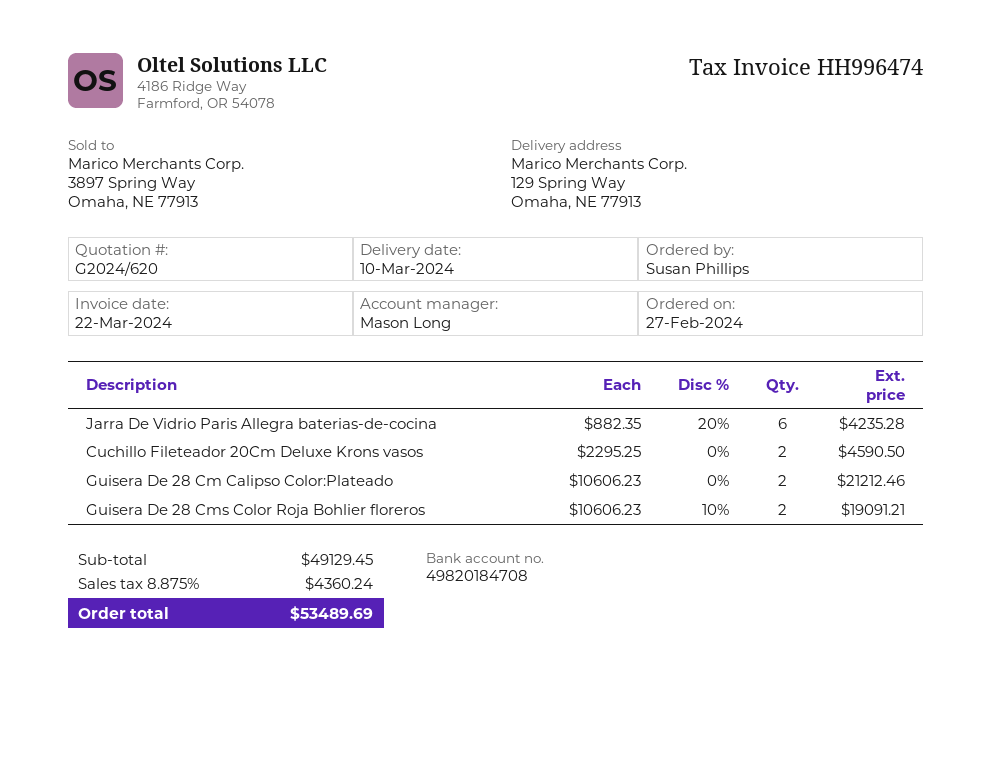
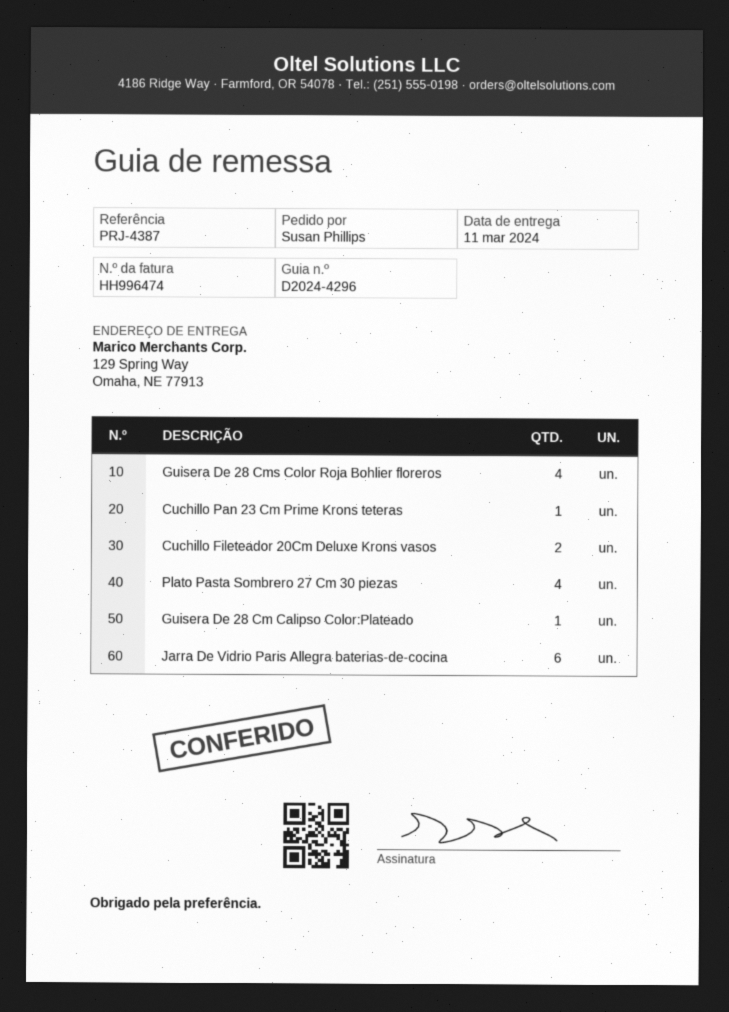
delivery date: 2024-03-10 -> 2024-03-11
Guisera De 28 Cm Calipso Color:Plateado: 2 -> 1
Guisera De 28 Cms Color Roja Bohlier floreros: 2 -> 4
Cuchillo Pan 23 Cm Prime Krons teteras: none -> 1
Plato Pasta Sombrero 27 Cm 30 piezas: none -> 4

